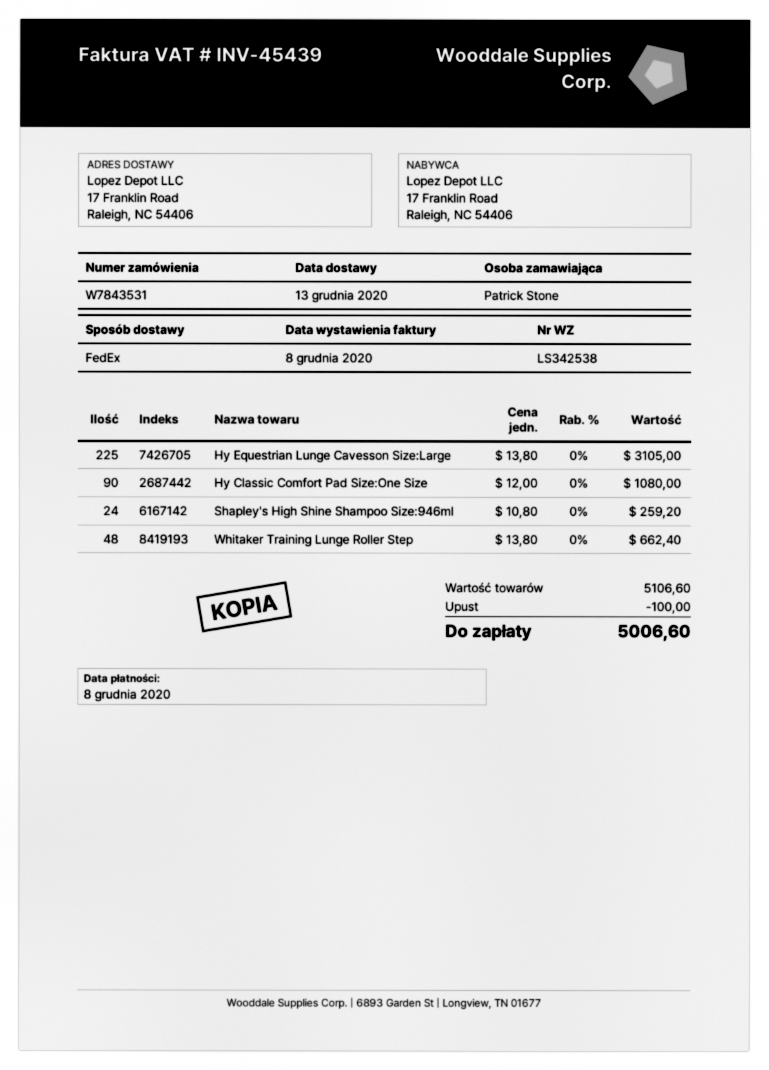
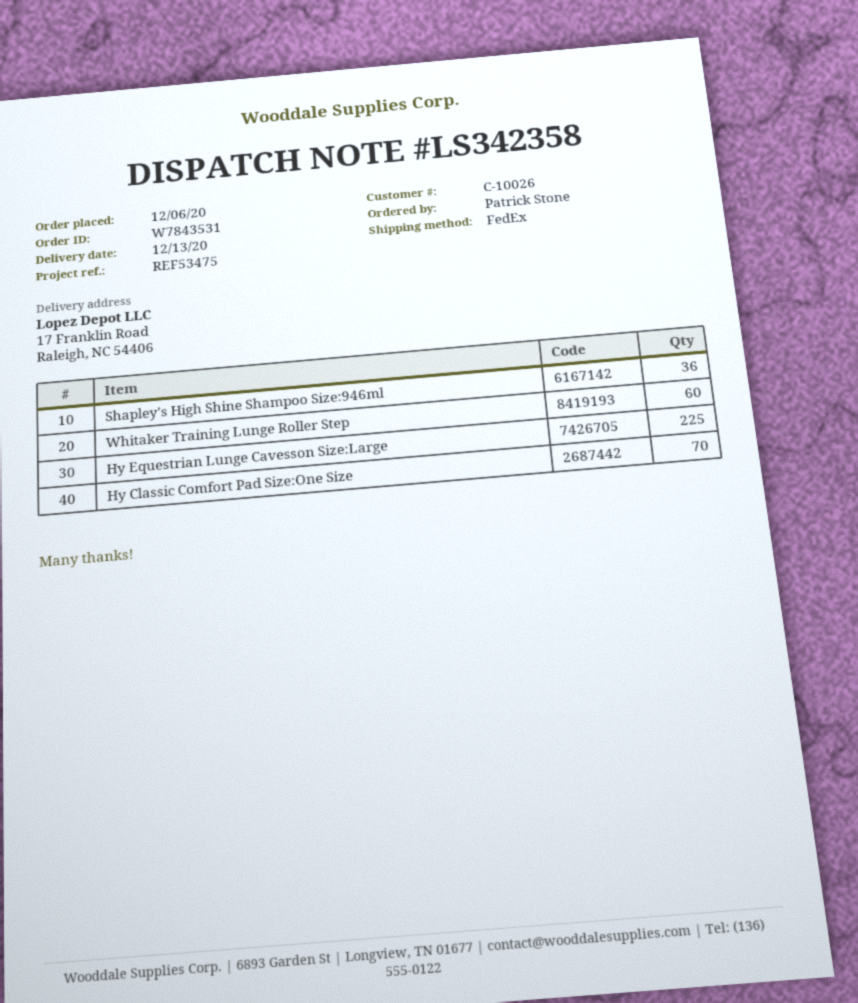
delivery note number: LS342538 -> LS342358
Hy Classic Comfort Pad Size:One Size: 90 -> 70
Shapley's High Shine Shampoo Size:946ml: 24 -> 36
Whitaker Training Lunge Roller Step: 48 -> 60

